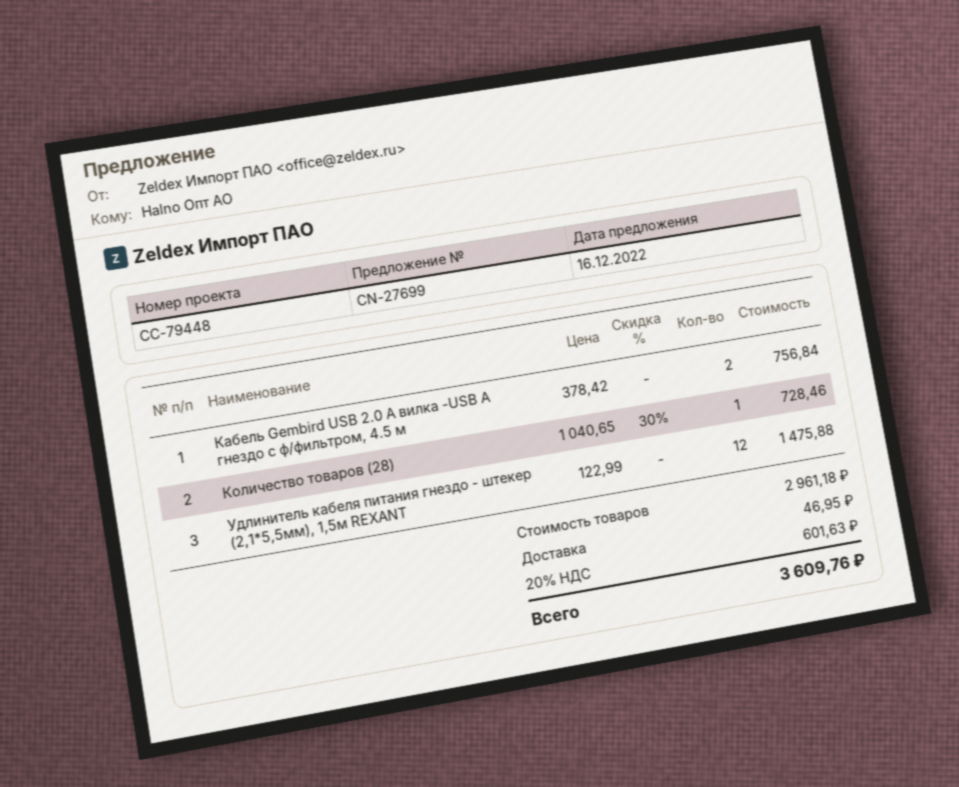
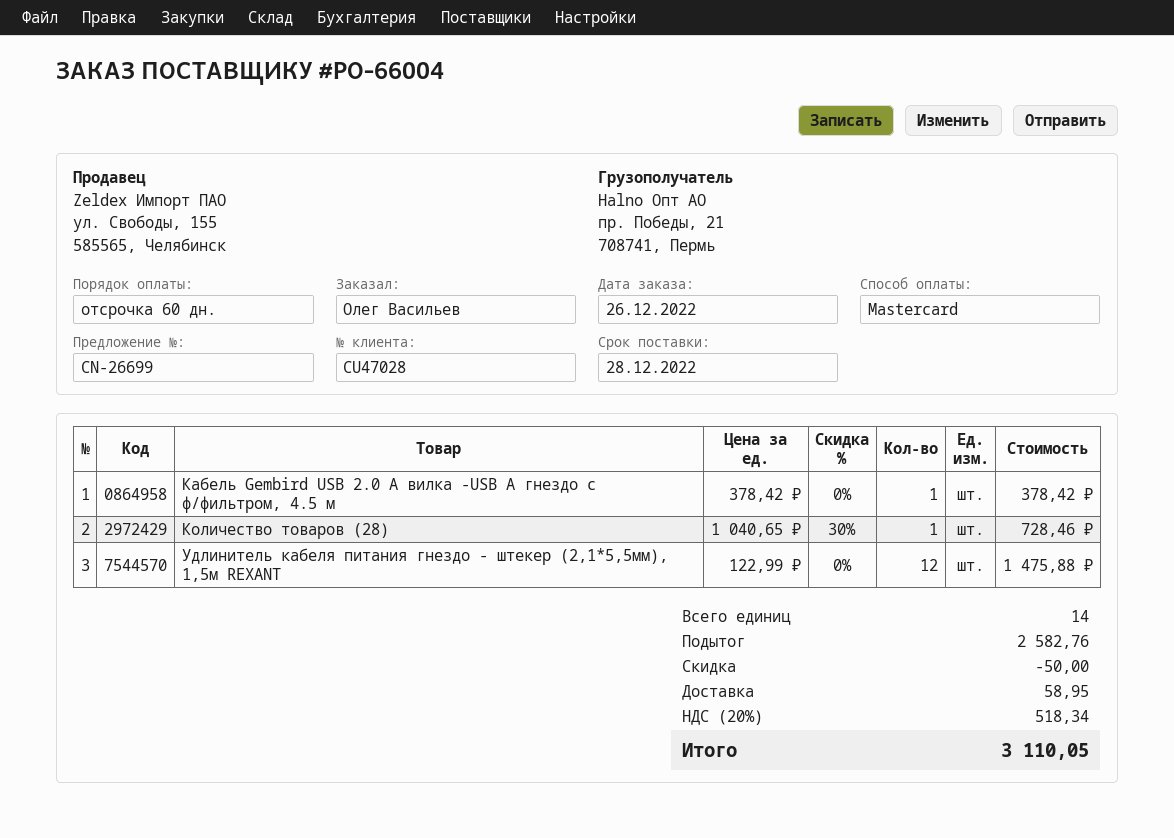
quote number: CN-27699 -> CN-26699
Кабель Gembird USB 2.0 A вилка -USB A гнездо c ф/фильтром, 4.5 м: 2 x 378.42 = 756.84 -> 1 x 378.42 = 378.42
subtotal: 2961.18 -> 2582.76
discount: none -> 50.00
shipping: 46.95 -> 58.95
tax: 20% = 601.63 -> 20% = 518.34
total: 3609.76 -> 3110.05

